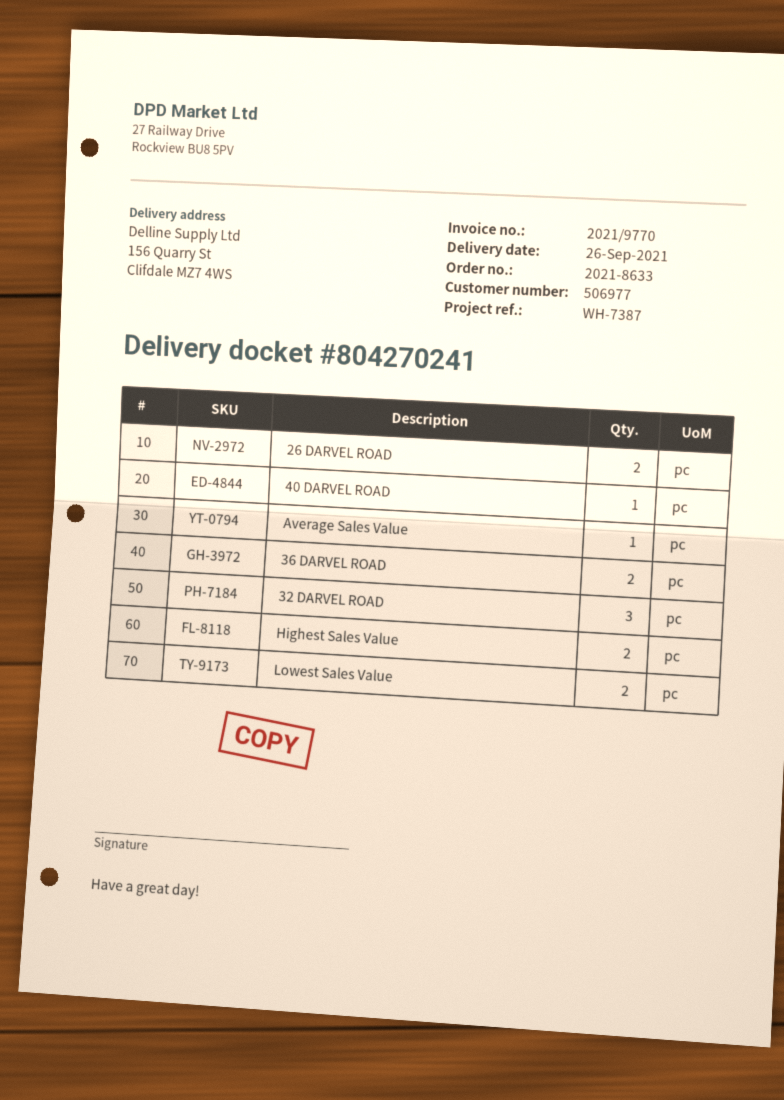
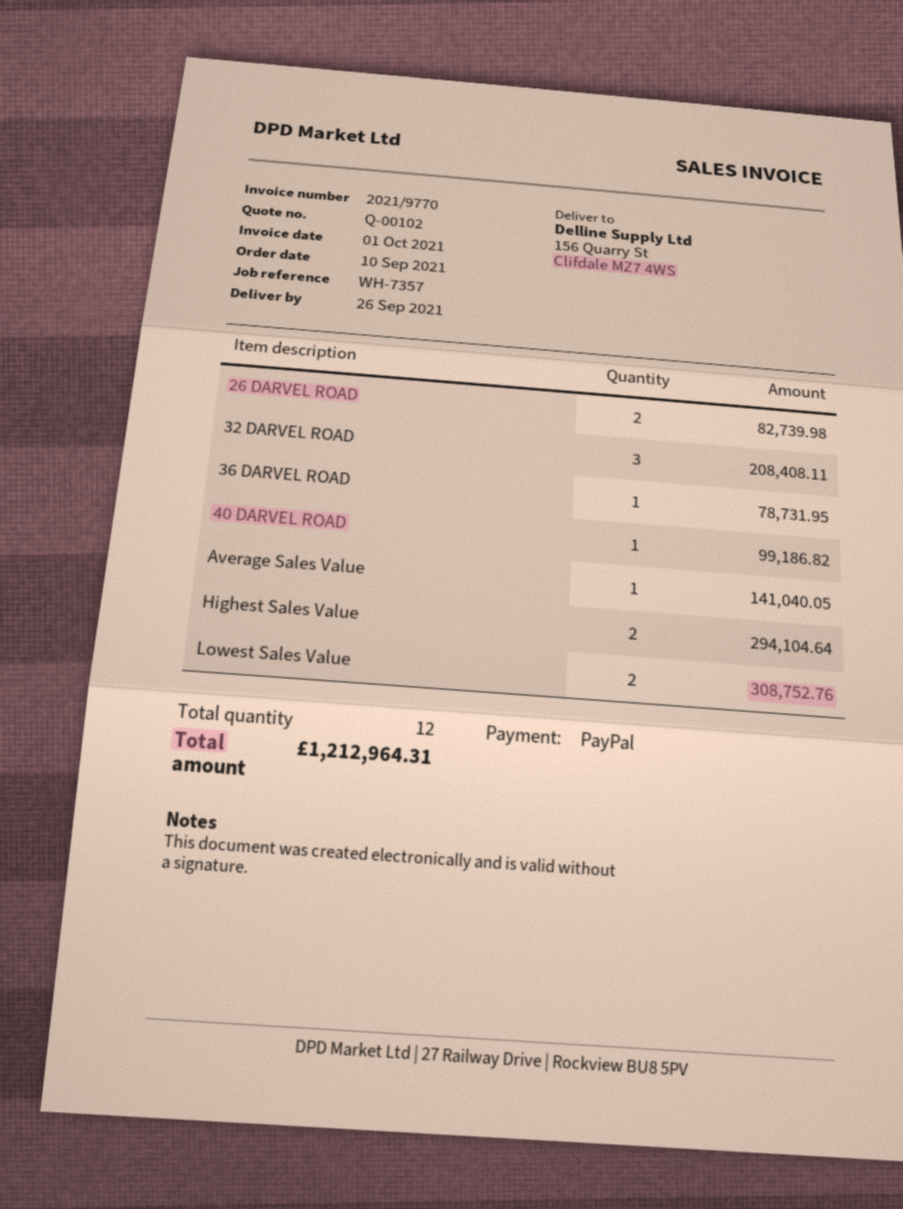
reference: WH-7387 -> WH-7357
36 DARVEL ROAD: 2 -> 1

